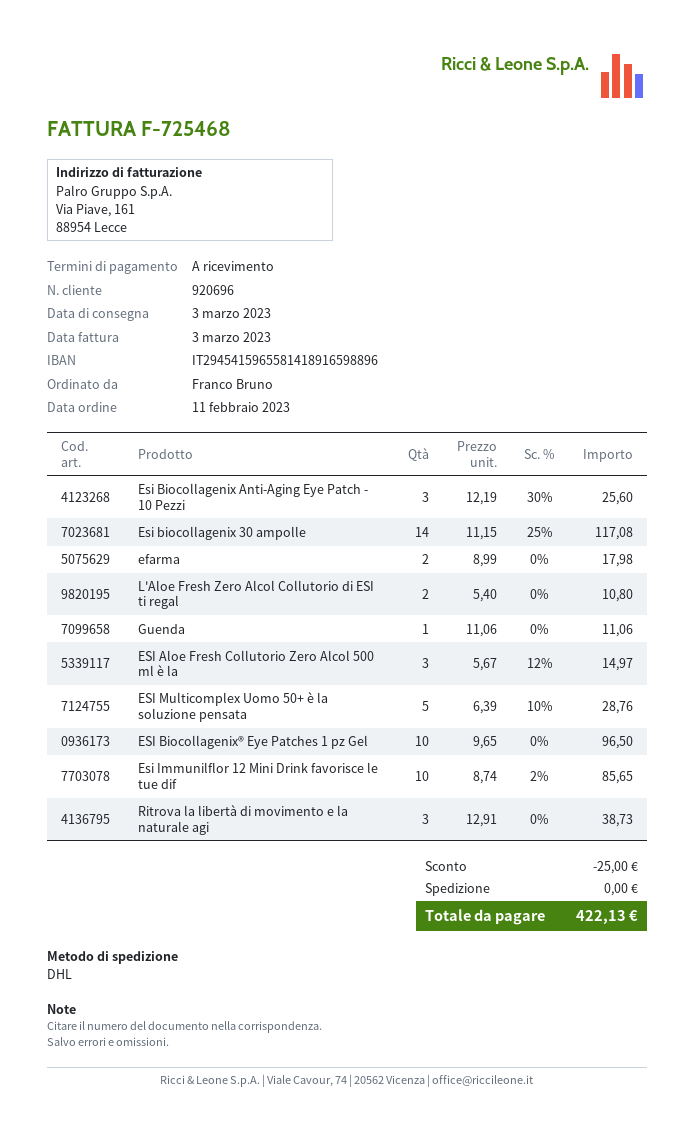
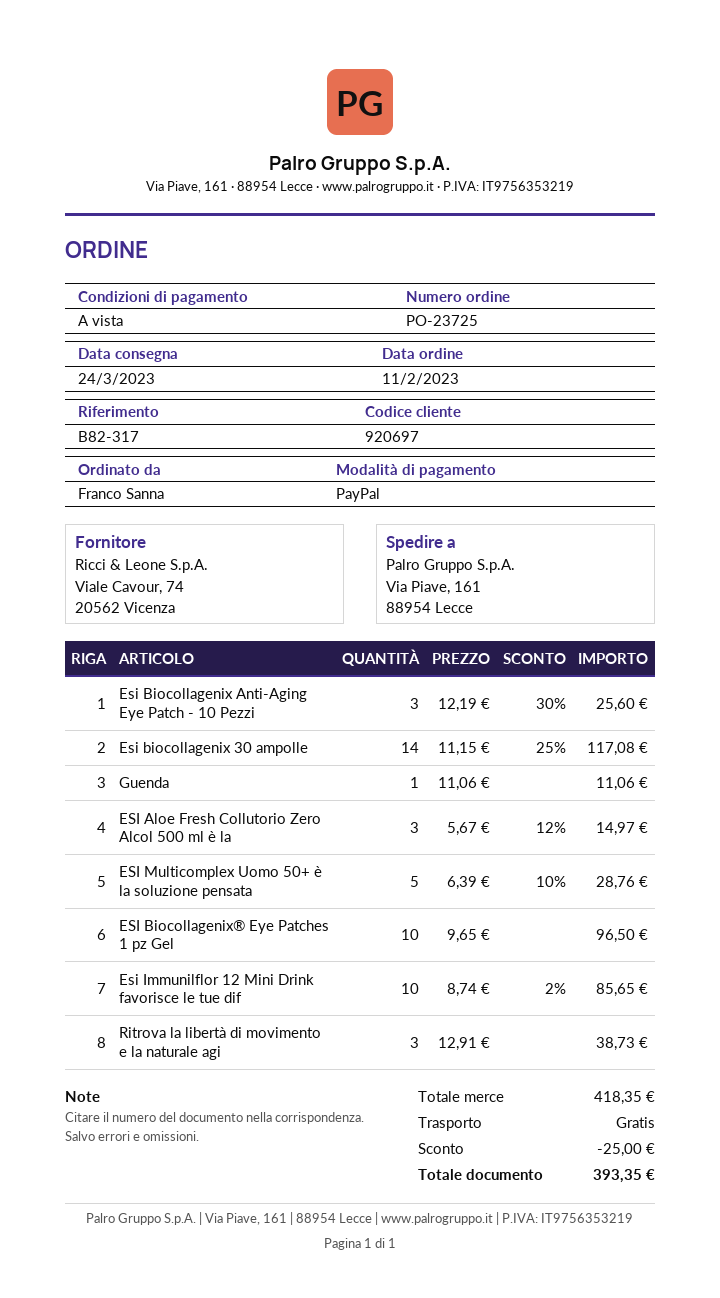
delivery date: 2023-03-03 -> 2023-03-24
customer number: 920696 -> 920697
ordered by: Franco Bruno -> Franco Sanna
efarma: 2 x 8.99 = 17.98 -> none
L'Aloe Fresh Zero Alcol Collutorio di ESI ti regal: 2 x 5.40 = 10.80 -> none
total: 422.13 -> 393.35

